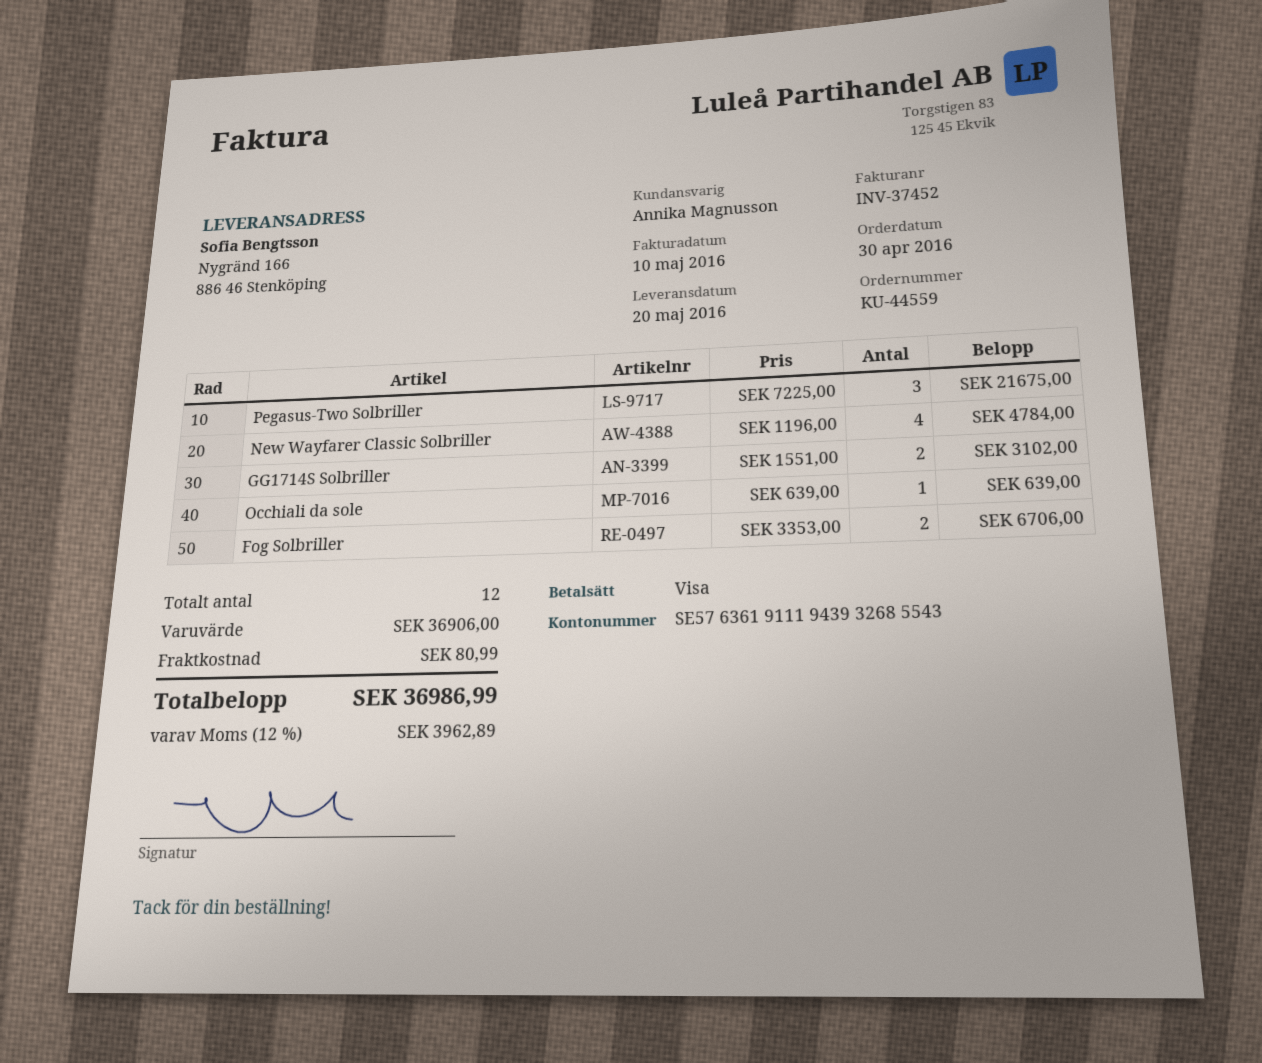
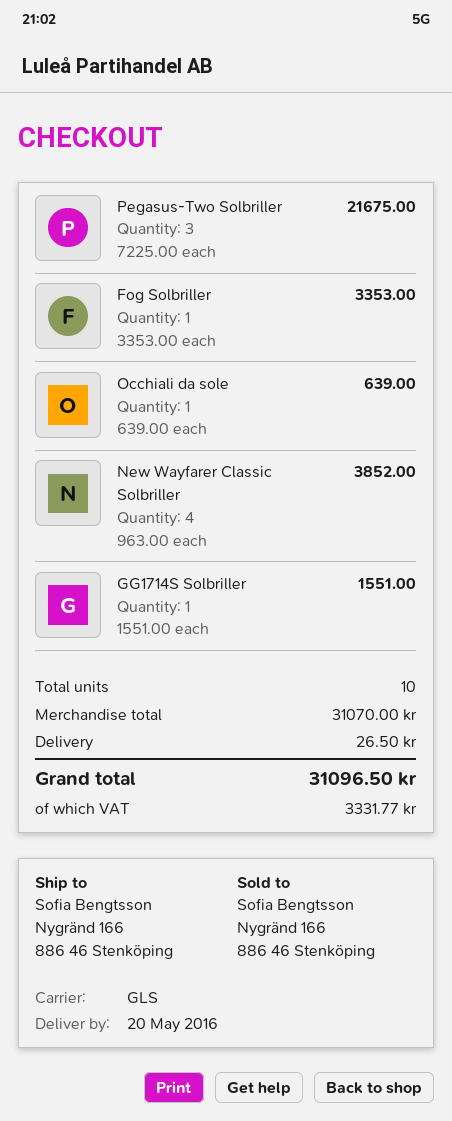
New Wayfarer Classic Solbriller: 4 x 1196.00 = 4784.00 -> 4 x 963.00 = 3852.00
GG1714S Solbriller: 2 x 1551.00 = 3102.00 -> 1 x 1551.00 = 1551.00
Fog Solbriller: 2 x 3353.00 = 6706.00 -> 1 x 3353.00 = 3353.00
total quantity: 12 -> 10
subtotal: 36906.00 -> 31070.00
shipping: 80.99 -> 26.50
tax: 3962.89 -> 3331.77
total: 36986.99 -> 31096.50

